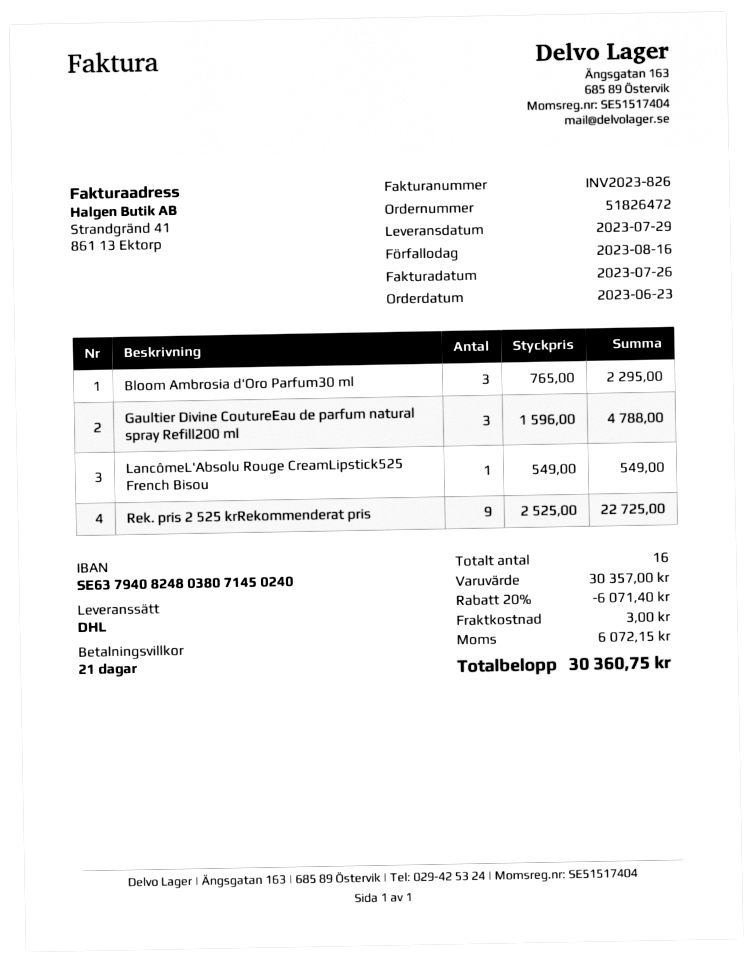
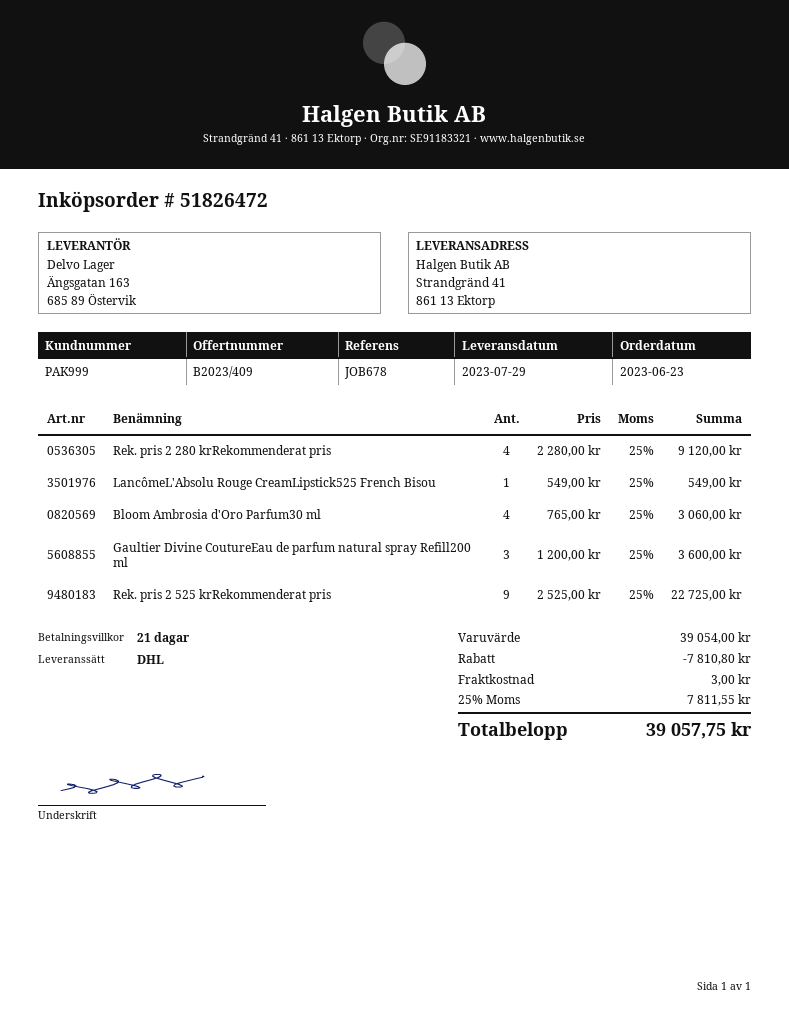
Bloom Ambrosia d'Oro Parfum30 ml: 3 x 765.00 = 2295.00 -> 4 x 765.00 = 3060.00
Gaultier Divine CoutureEau de parfum natural spray Refill200 ml: 3 x 1596.00 = 4788.00 -> 3 x 1200.00 = 3600.00
Rek. pris 2 280 krRekommenderat pris: none -> 4 x 2280.00 = 9120.00
subtotal: 30357.00 -> 39054.00
discount: 6071.40 -> 7810.80
tax: 6072.15 -> 7811.55
total: 30360.75 -> 39057.75

